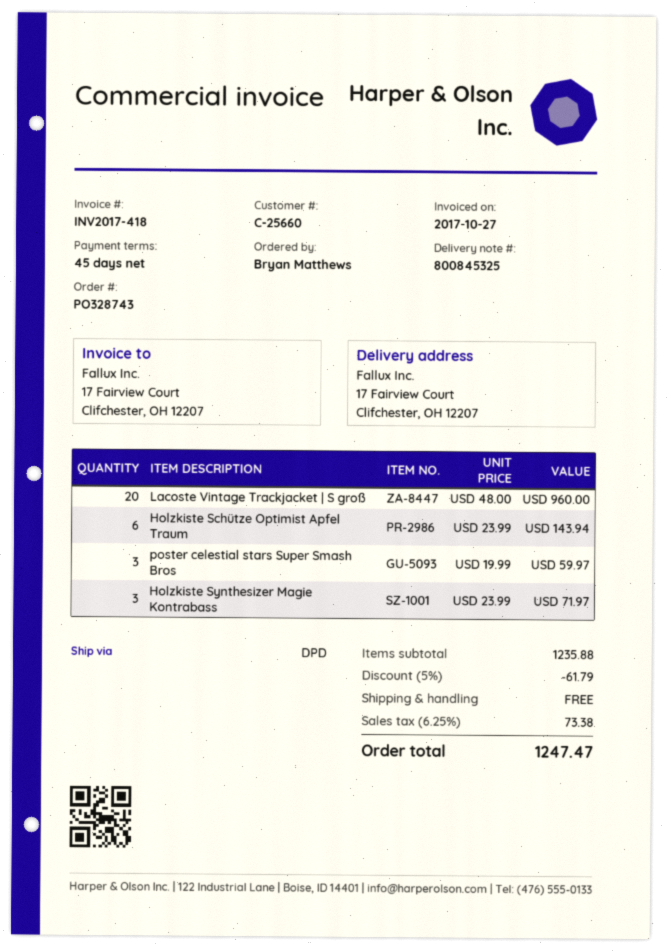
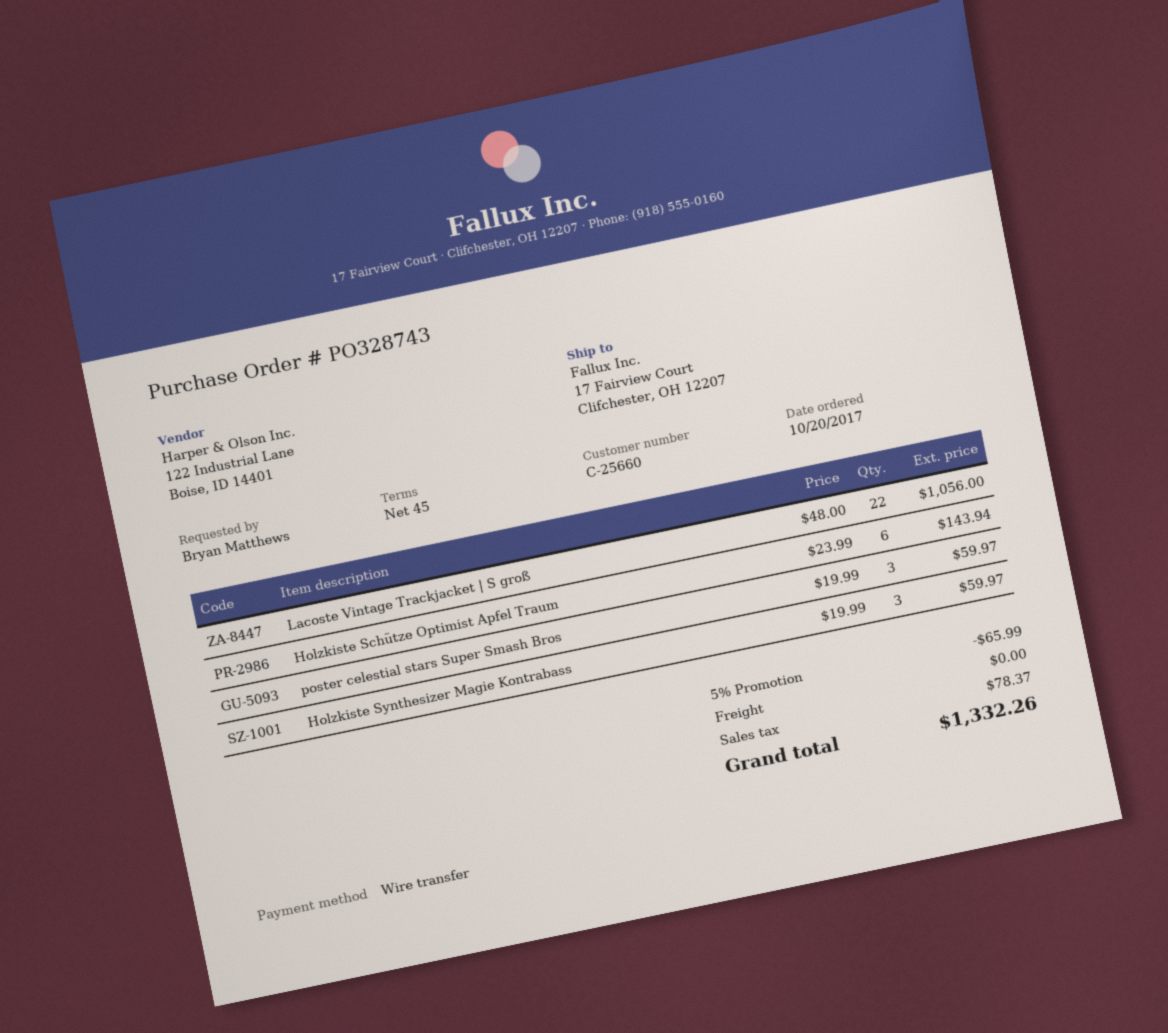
Lacoste Vintage Trackjacket | S groß: 20 x 48.00 = 960.00 -> 22 x 48.00 = 1056.00
Holzkiste Synthesizer Magie Kontrabass: 3 x 23.99 = 71.97 -> 3 x 19.99 = 59.97
discount: 5% = 61.79 -> 5% = 65.99
tax: 73.38 -> 78.37
total: 1247.47 -> 1332.26

